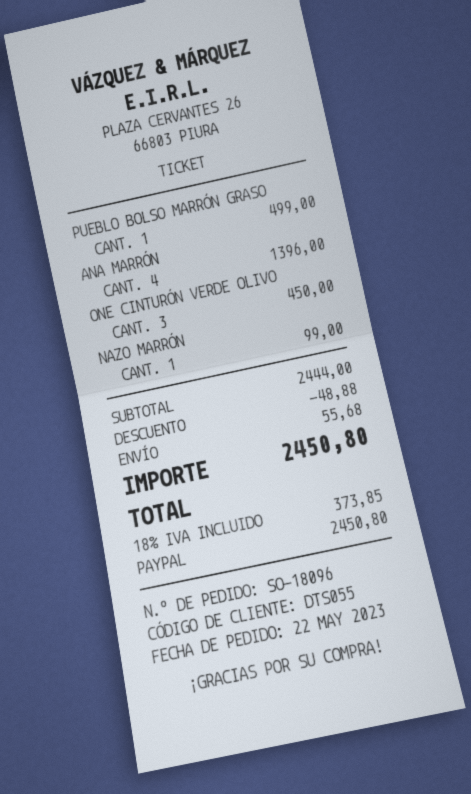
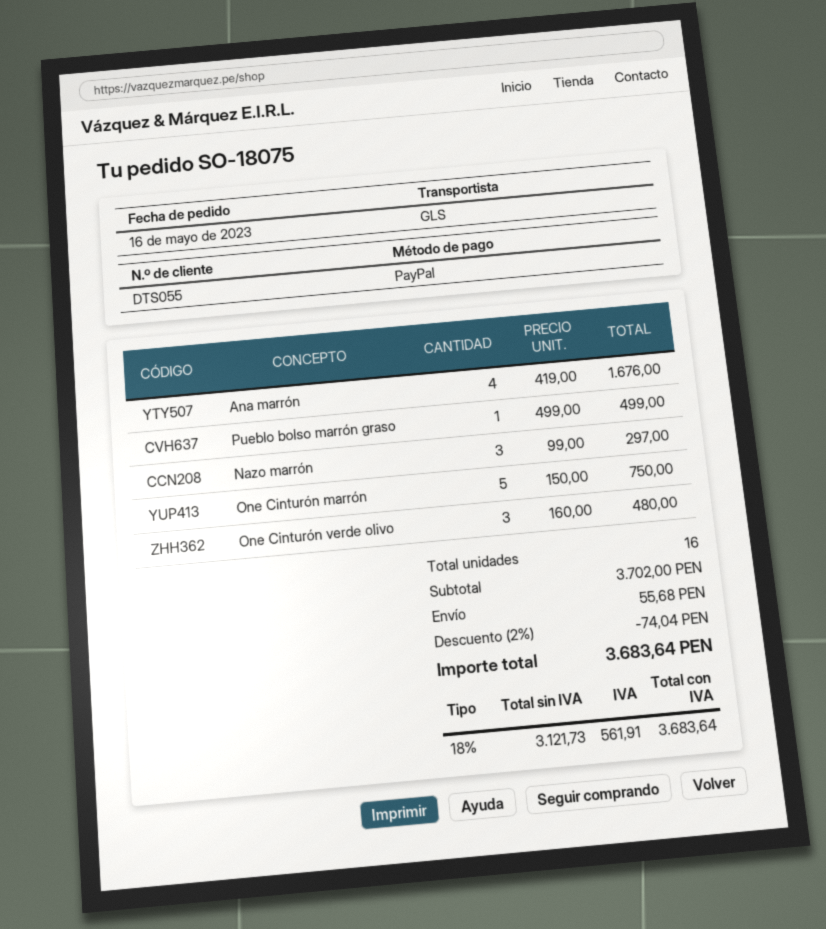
order number: SO-18096 -> SO-18075
order date: 2023-05-22 -> 2023-05-16
ANA MARRÓN: 4 for 1396.00 -> 4 for 1676.00
ONE CINTURÓN VERDE OLIVO: 3 for 450.00 -> 3 for 480.00
NAZO MARRÓN: 1 for 99.00 -> 3 for 297.00
One Cinturón marrón: none -> 5 for 750.00
subtotal: 2444.00 -> 3702.00
discount: 48.88 -> 74.04
tax: 18% = 373.85 -> 18% = 561.91
total: 2450.80 -> 3683.64

